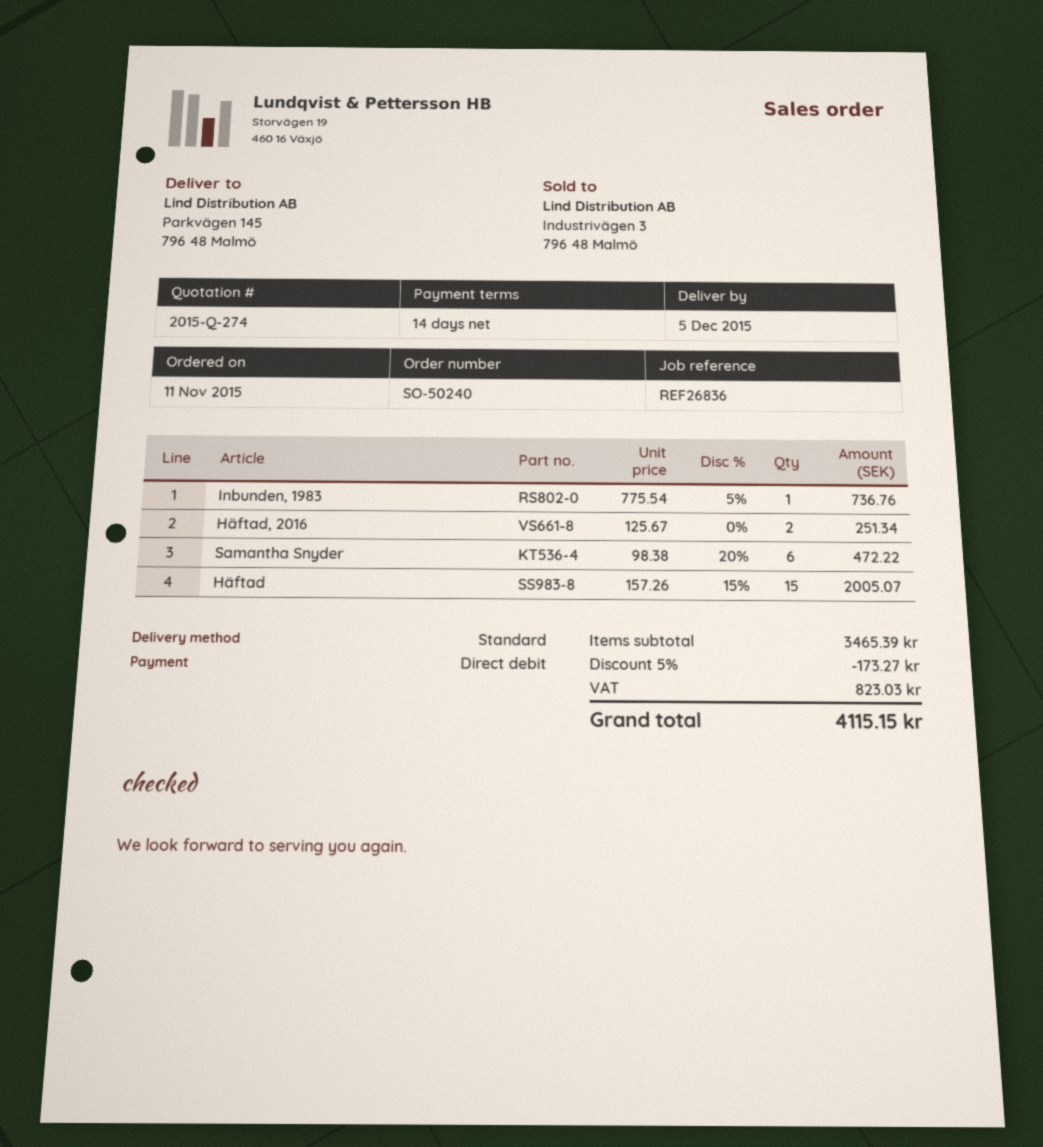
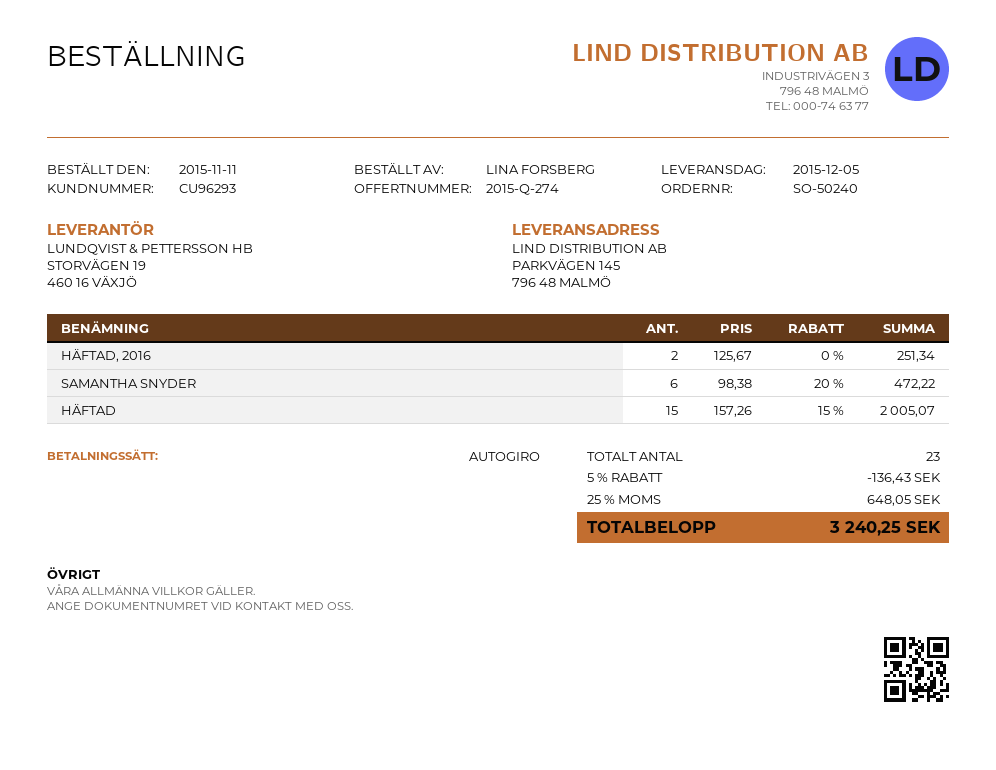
Inbunden, 1983: 1 x 775.54 - 5% = 736.76 -> none
discount: 5% = 173.27 -> 5% = 136.43
tax: 823.03 -> 648.05
total: 4115.15 -> 3240.25

